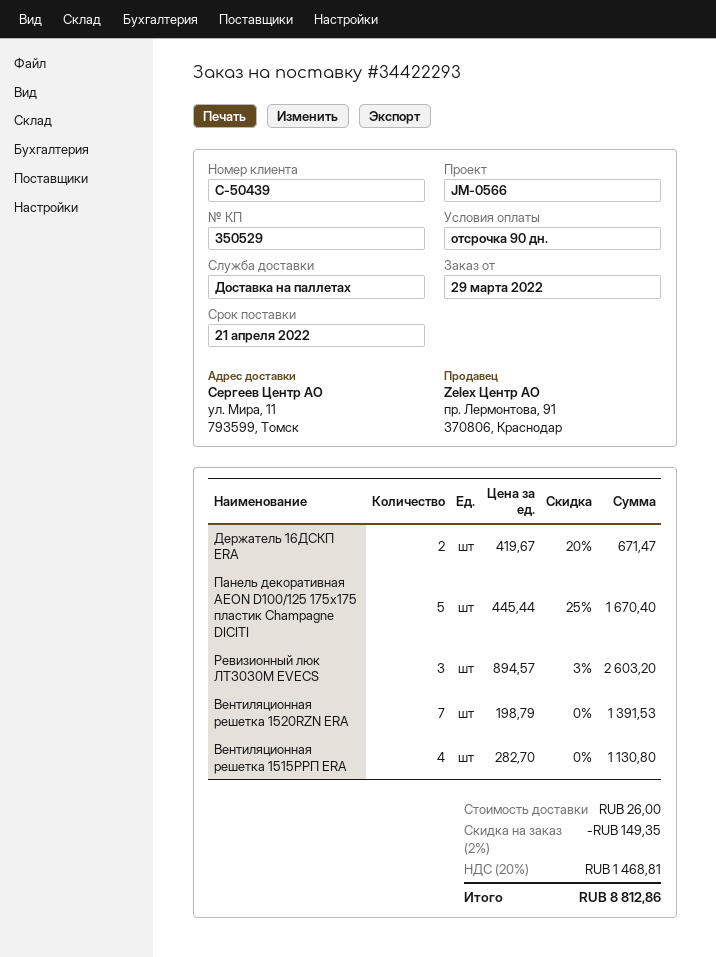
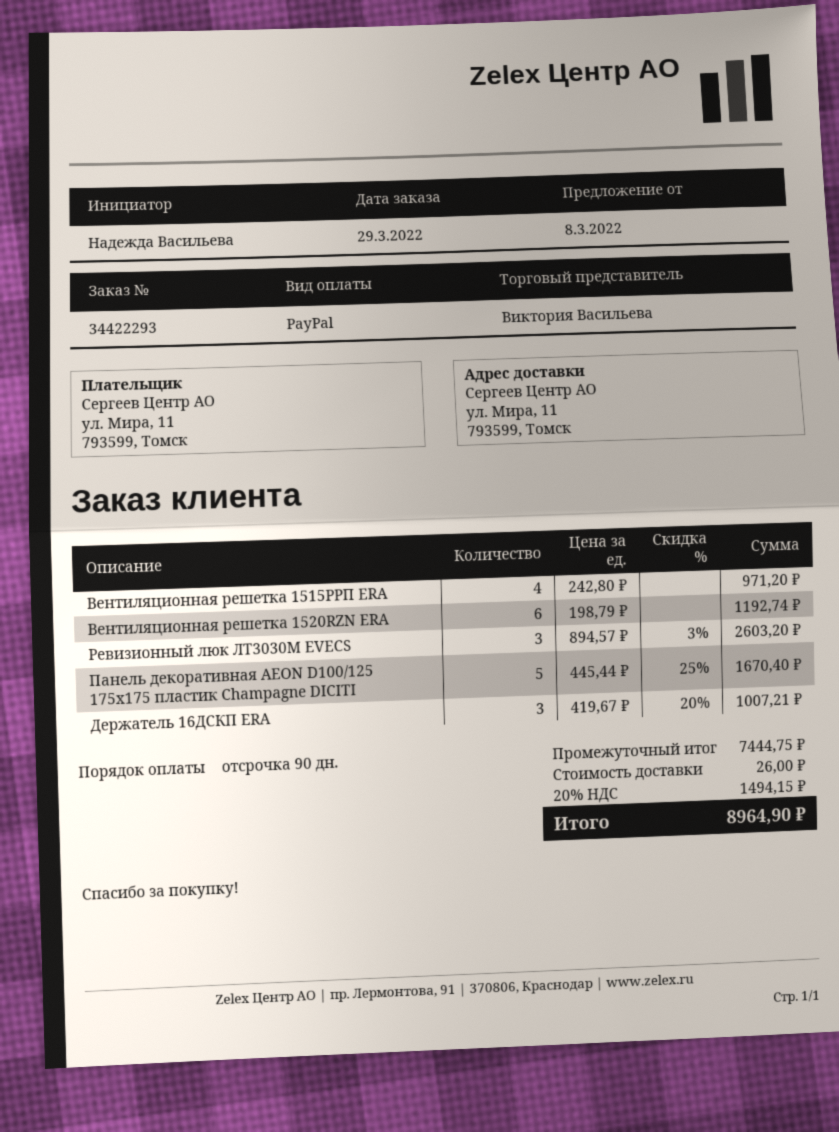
Держатель 16ДСКП ERA: 2 x 419.67 - 20% = 671.47 -> 3 x 419.67 - 20% = 1007.21
Вентиляционная решетка 1520RZN ERA: 7 x 198.79 = 1391.53 -> 6 x 198.79 = 1192.74
Вентиляционная решетка 1515РРП ERA: 4 x 282.70 = 1130.80 -> 4 x 242.80 = 971.20
discount: 2% = 149.35 -> none
tax: 20% = 1468.81 -> 20% = 1494.15
total: 8812.86 -> 8964.90

